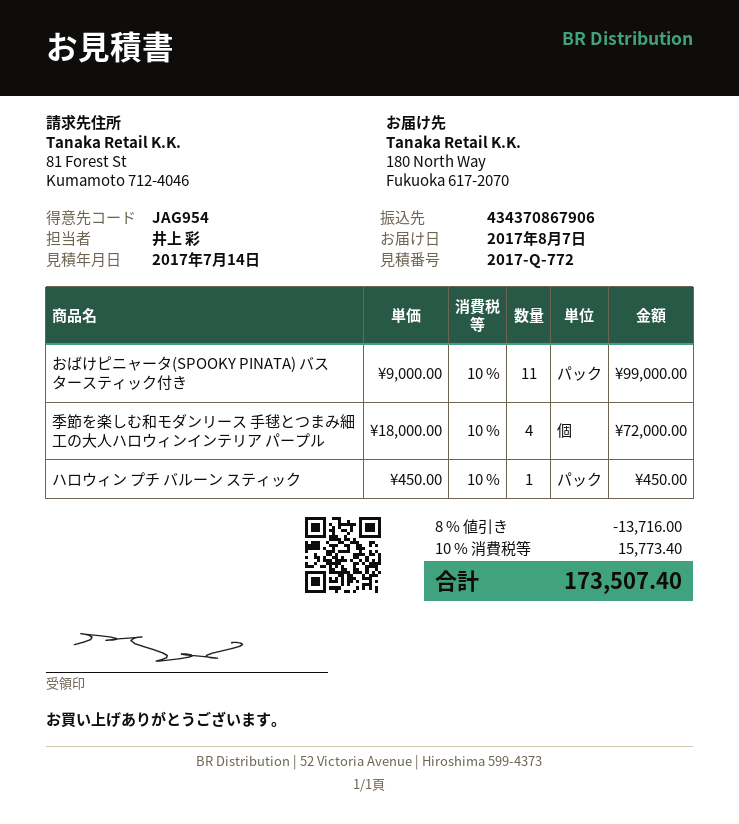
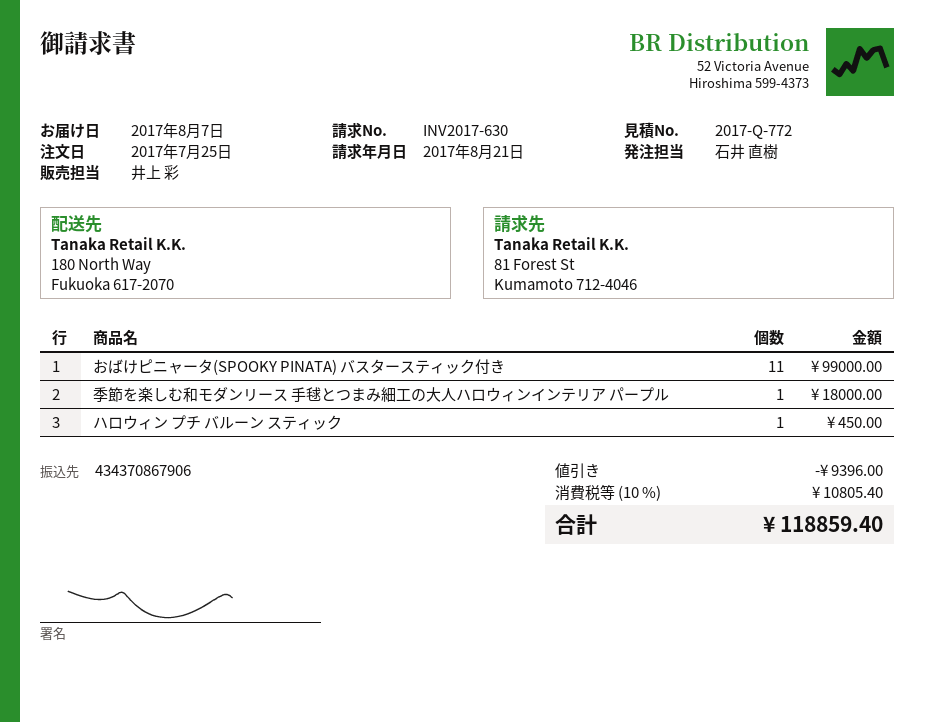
季節を楽しむ和モダンリース 手毬とつまみ細工の大人ハロウィンインテリア パープル: 4 for 72000.00 -> 1 for 18000.00
discount: 13716.00 -> 9396.00
tax: 10% = 15773.40 -> 10% = 10805.40
total: 173507.40 -> 118859.40

